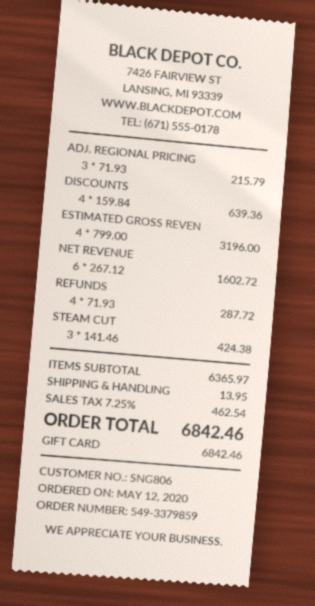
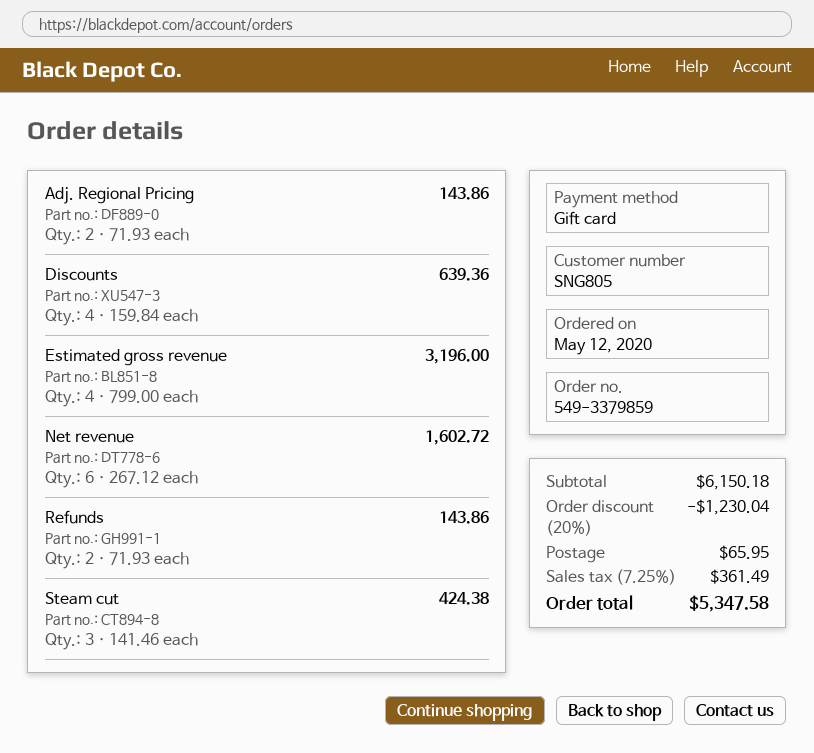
customer number: SNG806 -> SNG805
ADJ. REGIONAL PRICING: 3 x 71.93 = 215.79 -> 2 x 71.93 = 143.86
REFUNDS: 4 x 71.93 = 287.72 -> 2 x 71.93 = 143.86
subtotal: 6365.97 -> 6150.18
discount: none -> 20% = 1230.04
shipping: 13.95 -> 65.95
tax: 7.25% = 462.54 -> 7.25% = 361.49
total: 6842.46 -> 5347.58

